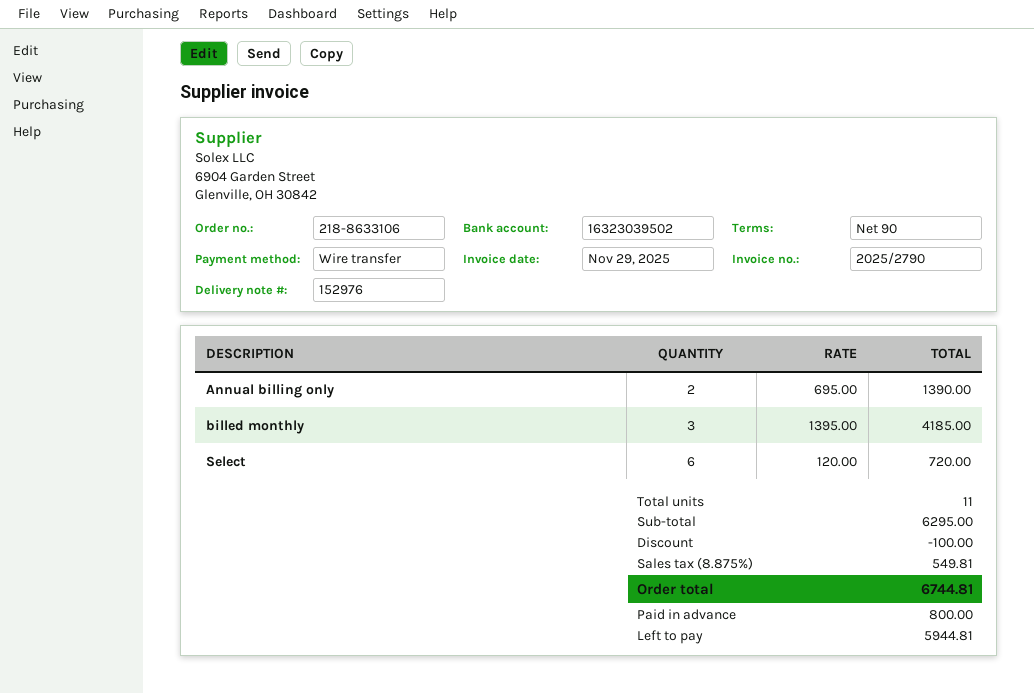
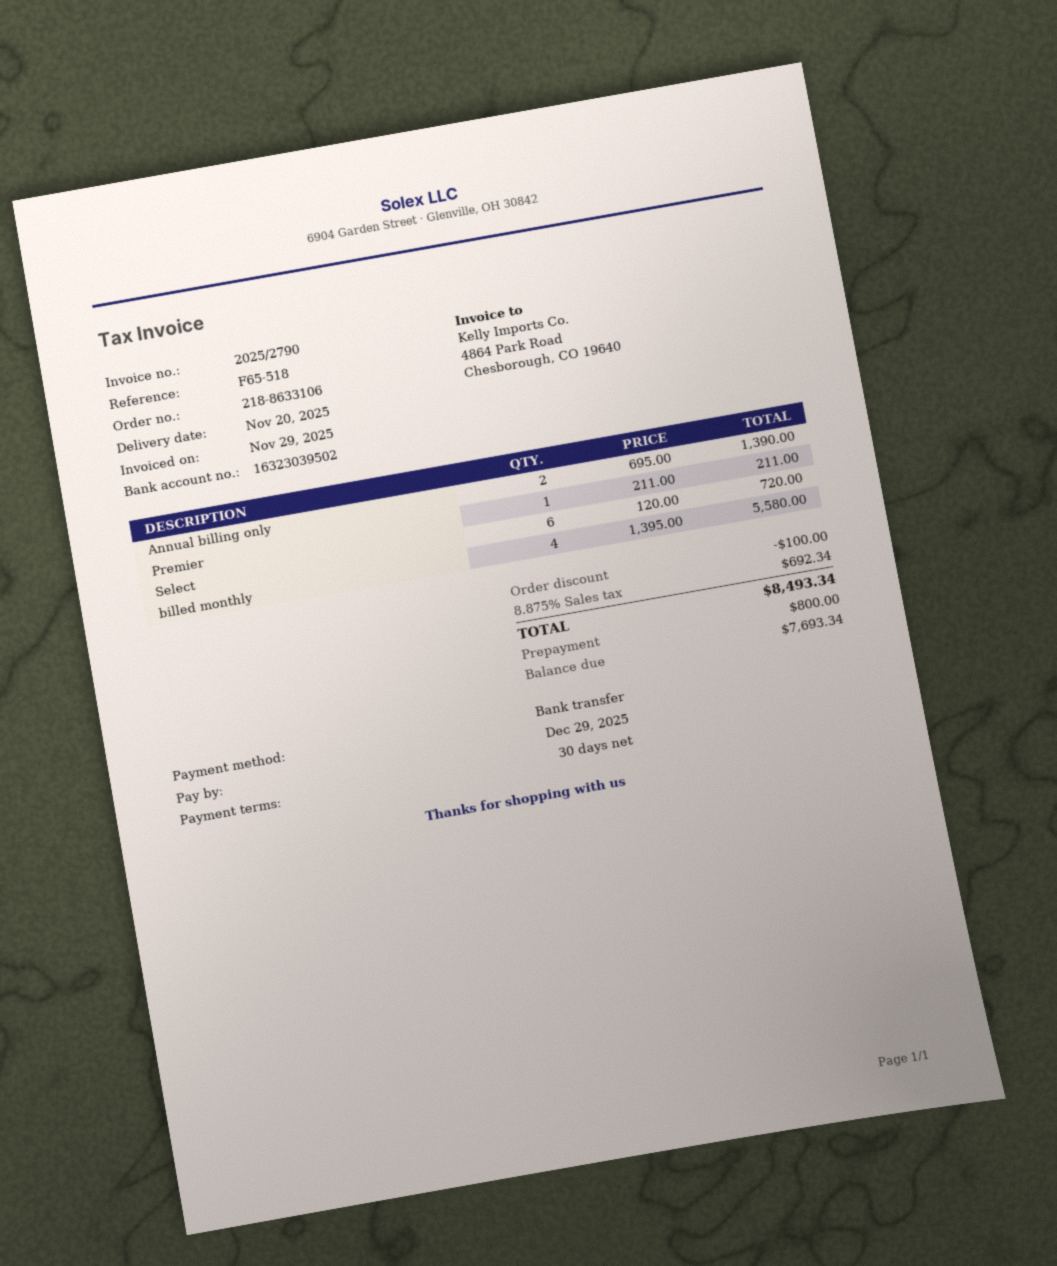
payment terms: 90 days -> 30 days
billed monthly: 3 x 1395.00 = 4185.00 -> 4 x 1395.00 = 5580.00
Premier: none -> 1 x 211.00 = 211.00
tax: 8.875% = 549.81 -> 8.875% = 692.34
total: 6744.81 -> 8493.34
balance: 5944.81 -> 7693.34

